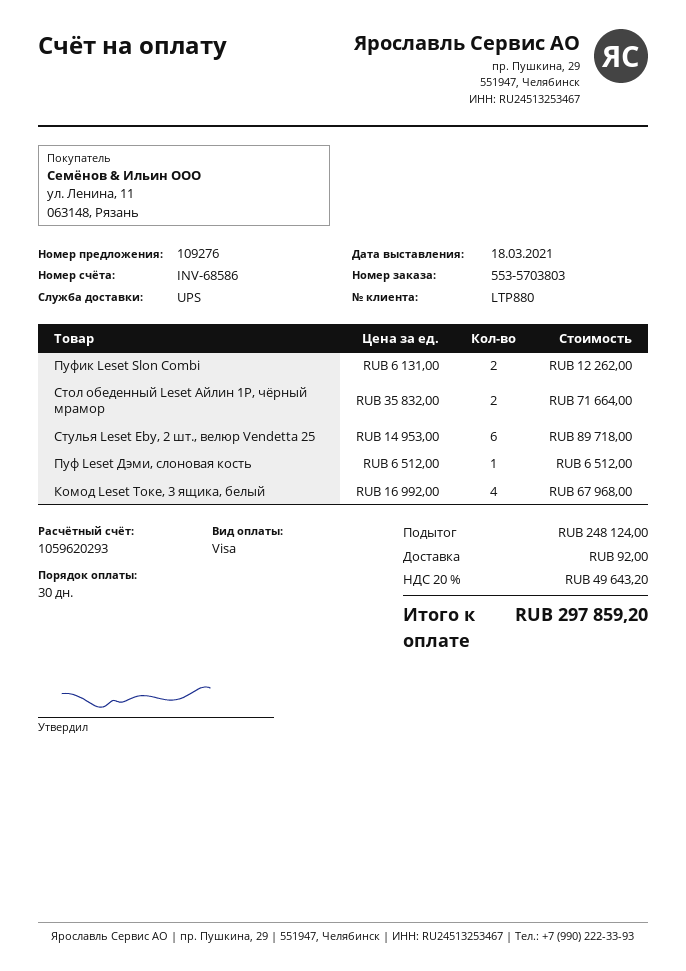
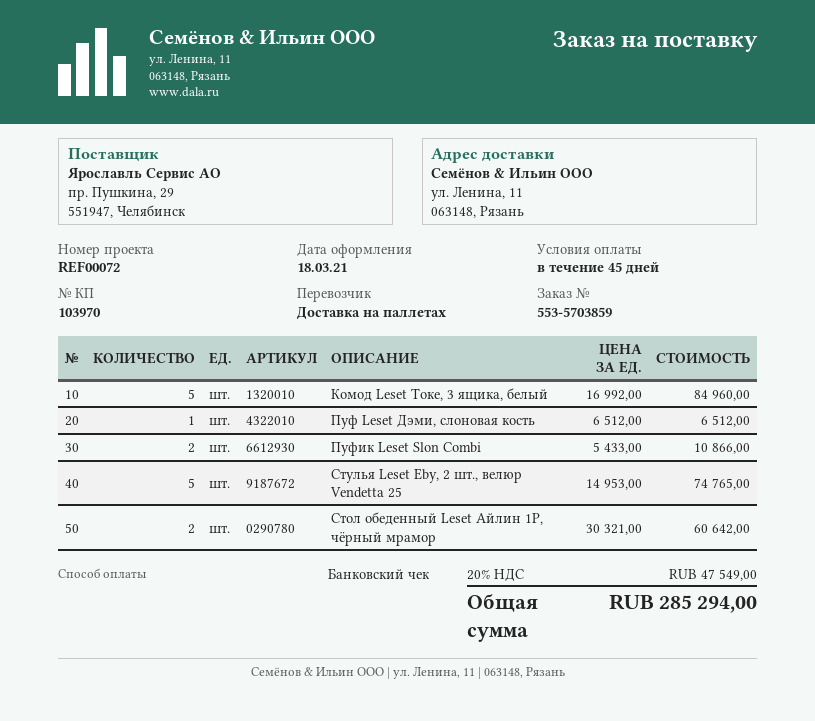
quote number: 109276 -> 103970
order number: 553-5703803 -> 553-5703859
payment terms: 30 days -> 45 days
payment method: Visa -> cheque
shipping method: UPS -> pallet freight
Пуфик Leset Slon Combi: 2 x 6131.00 = 12262.00 -> 2 x 5433.00 = 10866.00
Стол обеденный Leset Айлин 1Р, чёрный мрамор: 2 x 35832.00 = 71664.00 -> 2 x 30321.00 = 60642.00
Стулья Leset Eby, 2 шт., велюр Vendetta 25: 6 x 14953.00 = 89718.00 -> 5 x 14953.00 = 74765.00
Комод Leset Токе, 3 ящика, белый: 4 x 16992.00 = 67968.00 -> 5 x 16992.00 = 84960.00
shipping: 92.00 -> none
tax: 20% = 49643.20 -> 20% = 47549.00
total: 297859.20 -> 285294.00

